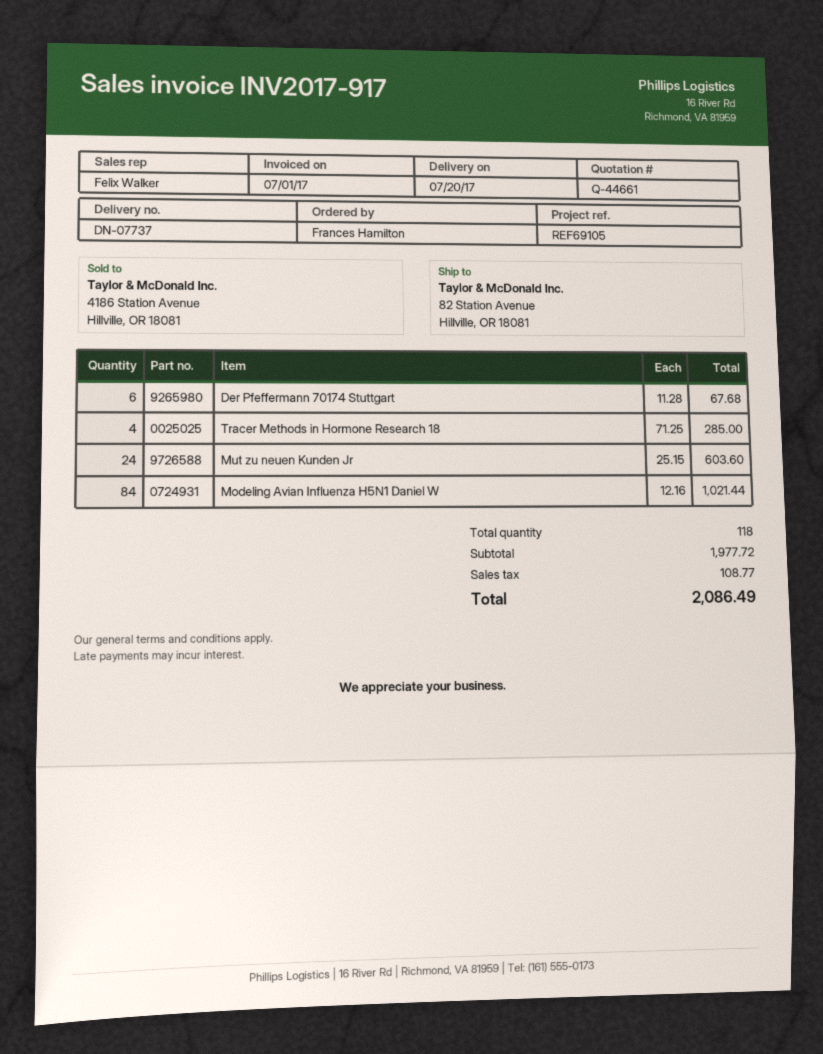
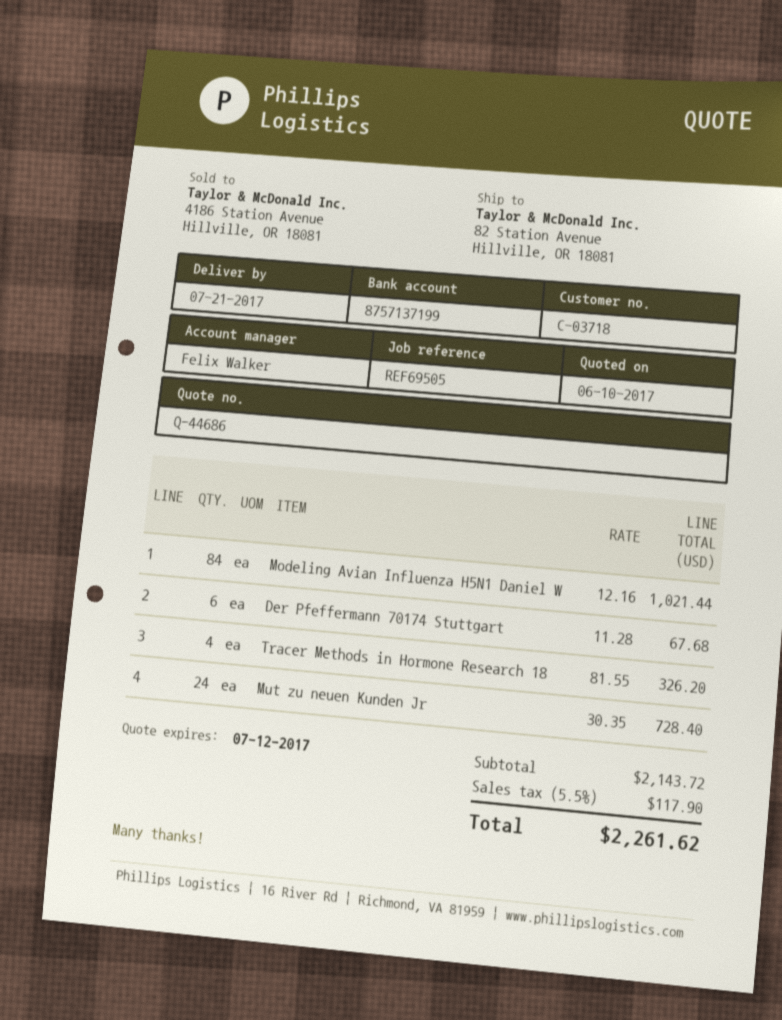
quote number: Q-44661 -> Q-44686
delivery date: 2017-07-20 -> 2017-07-21
reference: REF69105 -> REF69505
Tracer Methods in Hormone Research 18: 4 x 71.25 = 285.00 -> 4 x 81.55 = 326.20
Mut zu neuen Kunden Jr: 24 x 25.15 = 603.60 -> 24 x 30.35 = 728.40
subtotal: 1977.72 -> 2143.72
tax: 108.77 -> 117.90
total: 2086.49 -> 2261.62

